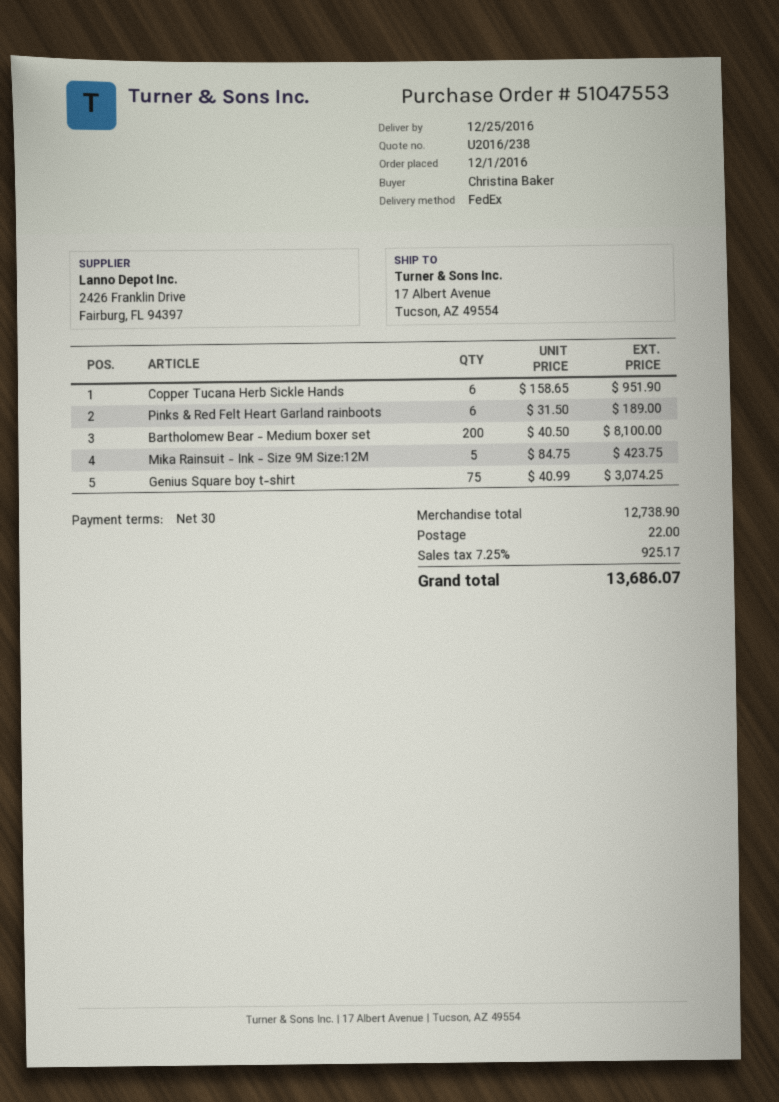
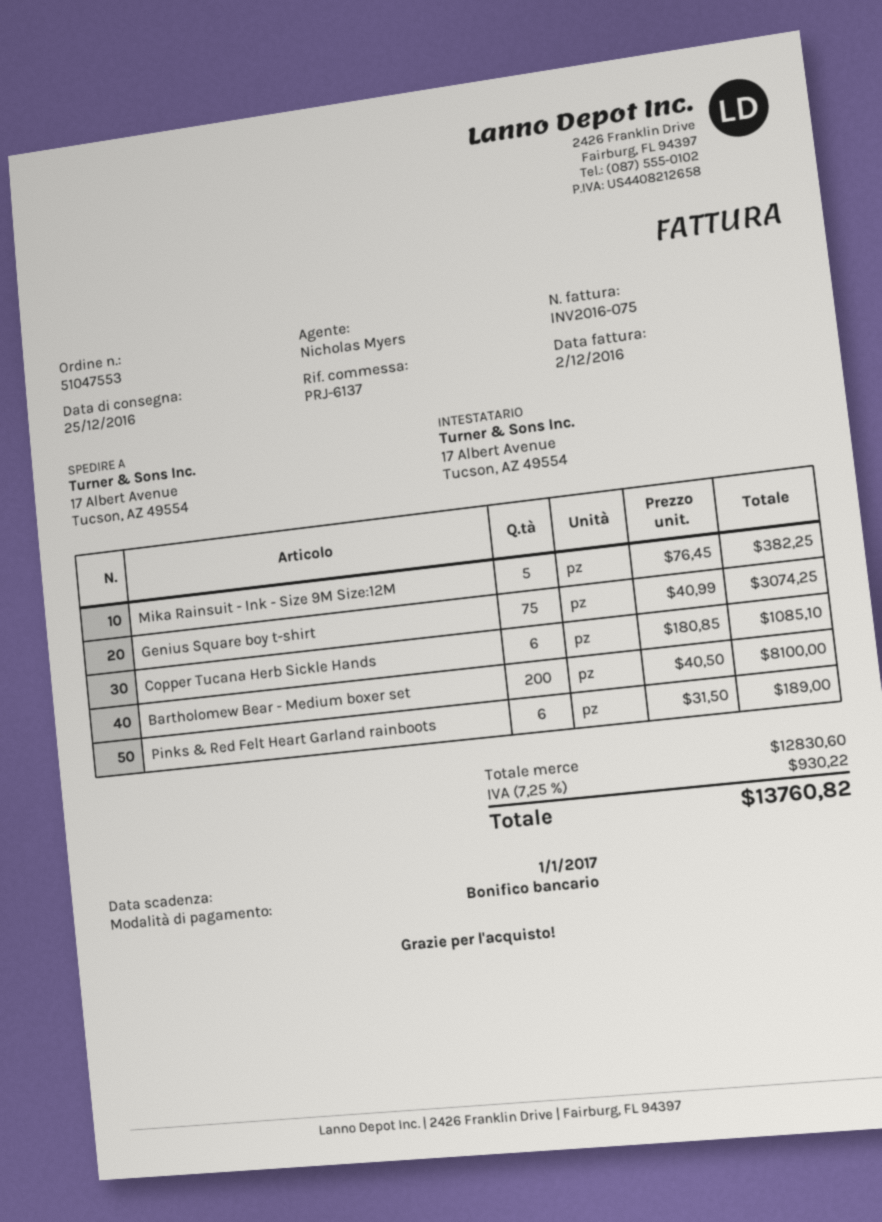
Copper Tucana Herb Sickle Hands: 6 x 158.65 = 951.90 -> 6 x 180.85 = 1085.10
Mika Rainsuit - Ink - Size 9M Size:12M: 5 x 84.75 = 423.75 -> 5 x 76.45 = 382.25
subtotal: 12738.90 -> 12830.60
shipping: 22.00 -> none
tax: 7.25% = 925.17 -> 7.25% = 930.22
total: 13686.07 -> 13760.82

